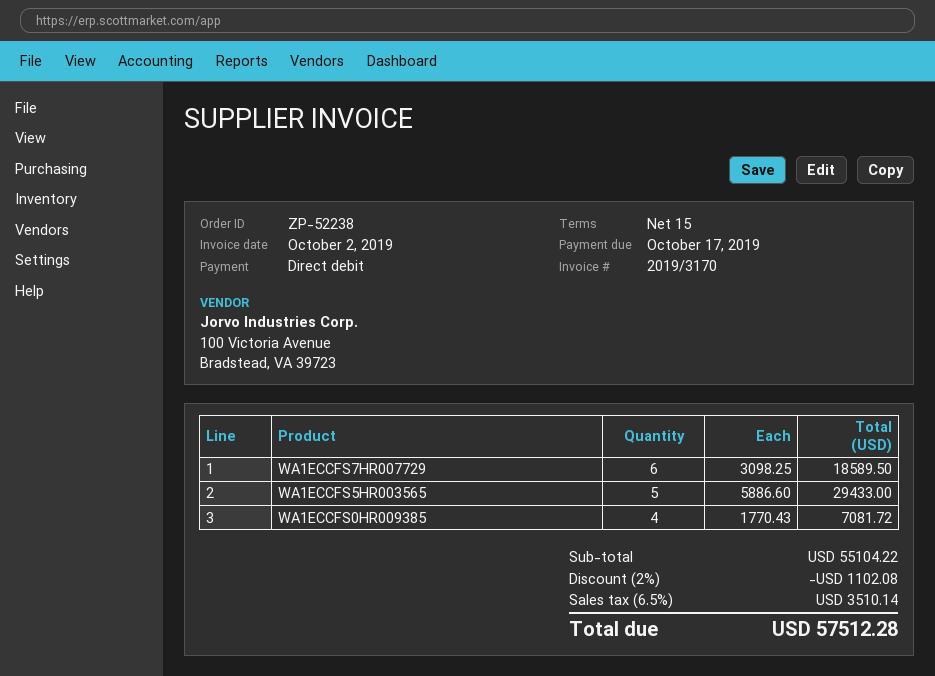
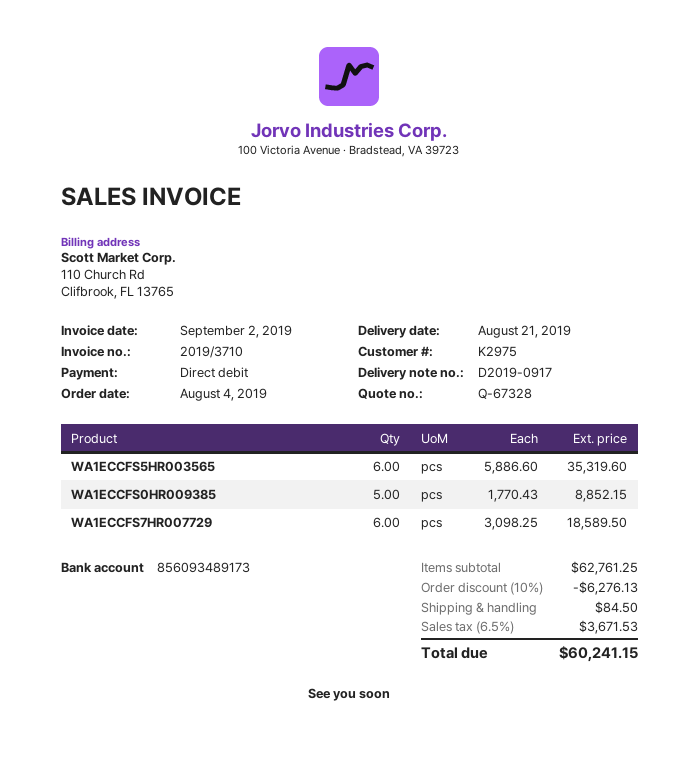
invoice number: 2019/3170 -> 2019/3710
invoice date: 2019-10-02 -> 2019-09-02
WA1ECCFS5HR003565: 5 x 5886.60 = 29433.00 -> 6 x 5886.60 = 35319.60
WA1ECCFS0HR009385: 4 x 1770.43 = 7081.72 -> 5 x 1770.43 = 8852.15
subtotal: 55104.22 -> 62761.25
discount: 2% = 1102.08 -> 10% = 6276.13
shipping: none -> 84.50
tax: 6.5% = 3510.14 -> 6.5% = 3671.53
total: 57512.28 -> 60241.15

